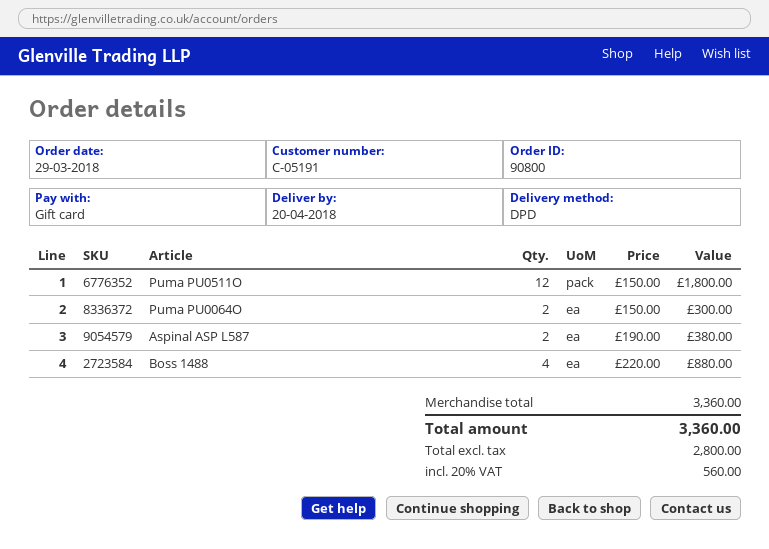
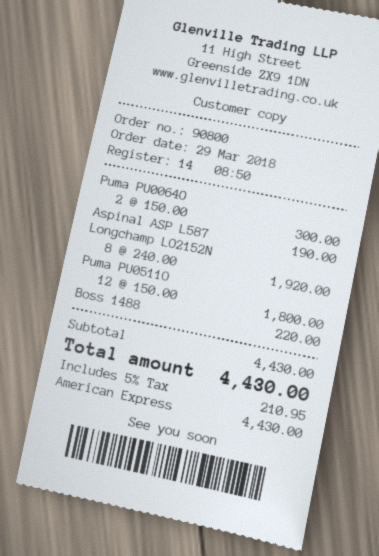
payment method: gift card -> American Express
Aspinal ASP L587: 2 x 190.00 = 380.00 -> 1 x 190.00 = 190.00
Boss 1488: 4 x 220.00 = 880.00 -> 1 x 220.00 = 220.00
Longchamp LO2152N: none -> 8 x 240.00 = 1920.00
subtotal: 3360.00 -> 4430.00
tax: 20% = 560.00 -> 5% = 210.95
total: 3360.00 -> 4430.00

